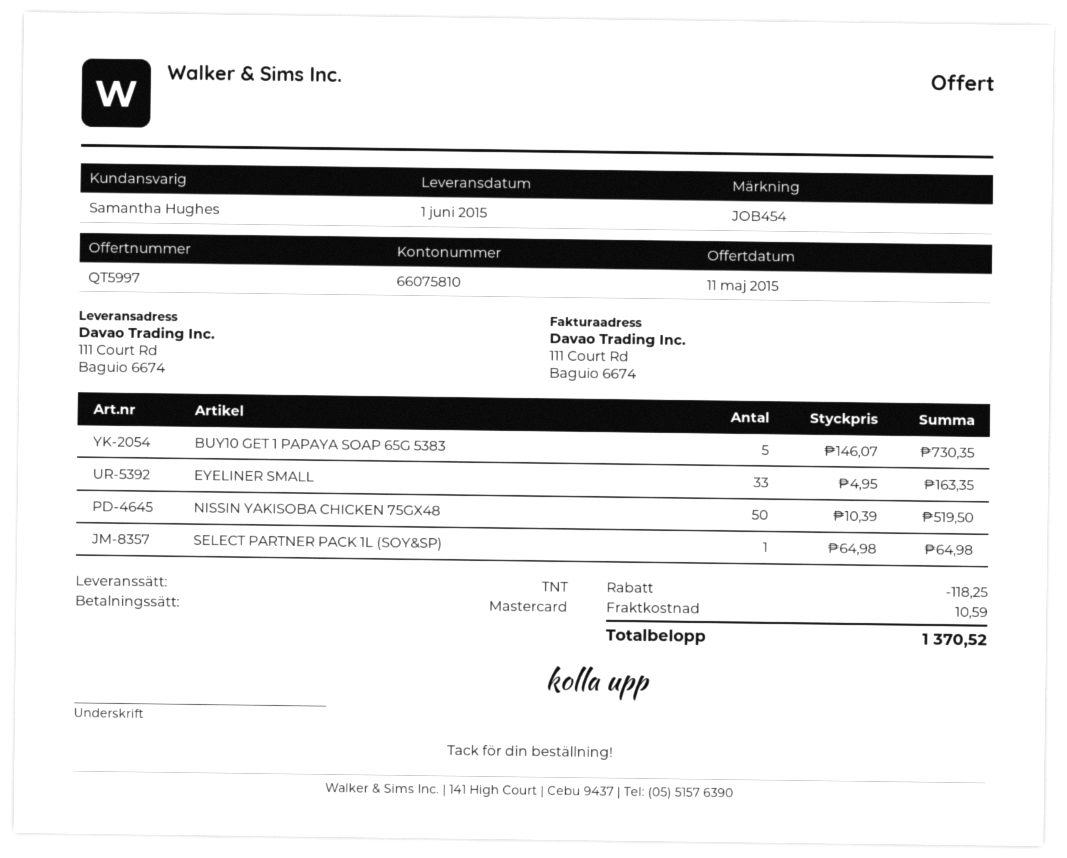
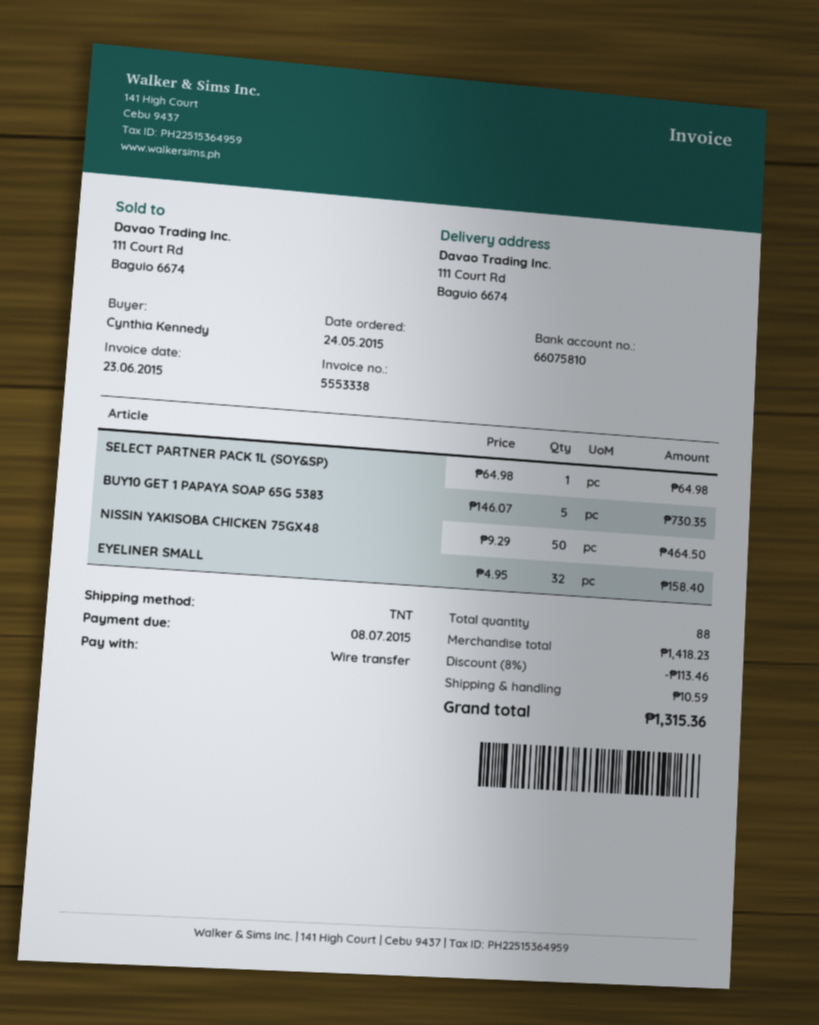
payment method: Mastercard -> bank transfer
EYELINER SMALL: 33 x 4.95 = 163.35 -> 32 x 4.95 = 158.40
NISSIN YAKISOBA CHICKEN 75GX48: 50 x 10.39 = 519.50 -> 50 x 9.29 = 464.50
discount: 118.25 -> 113.46
total: 1370.52 -> 1315.36

